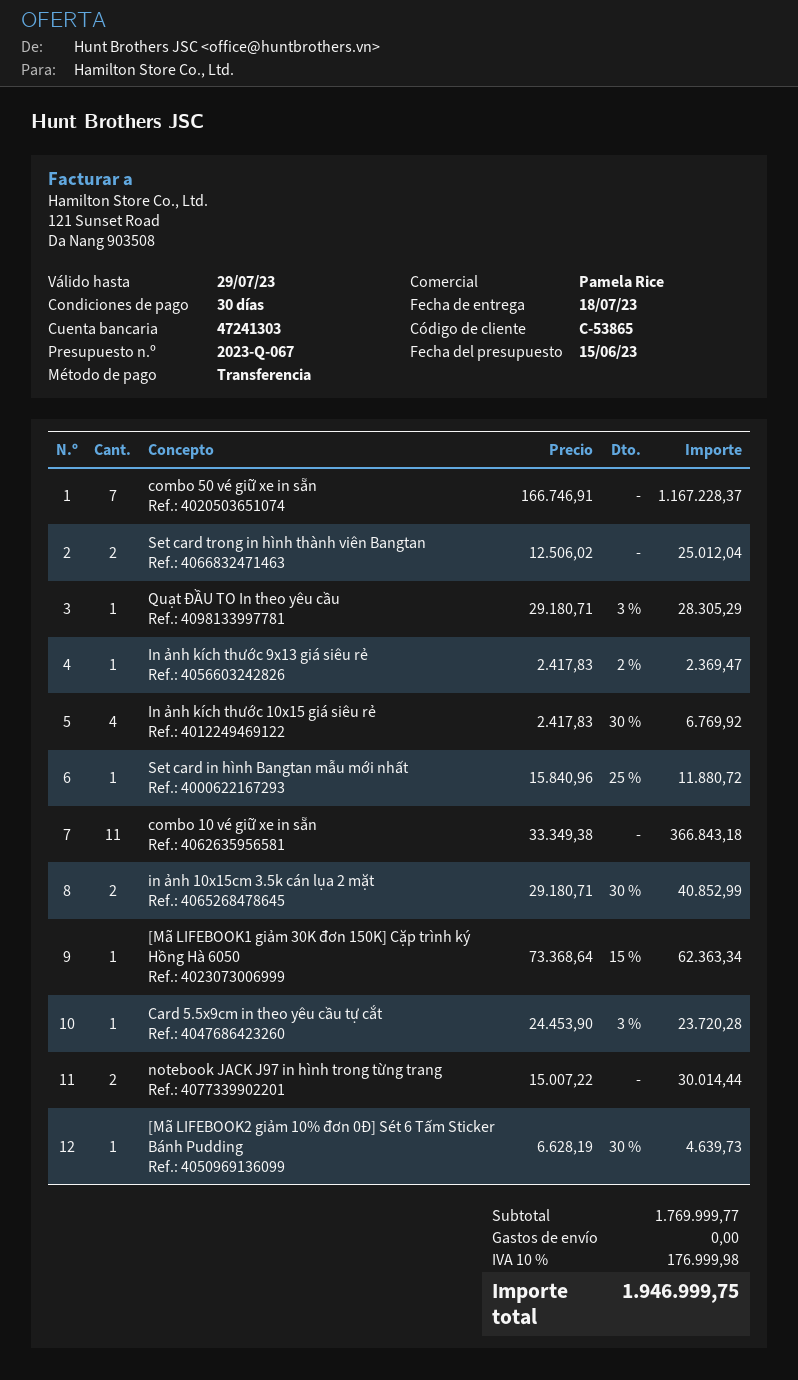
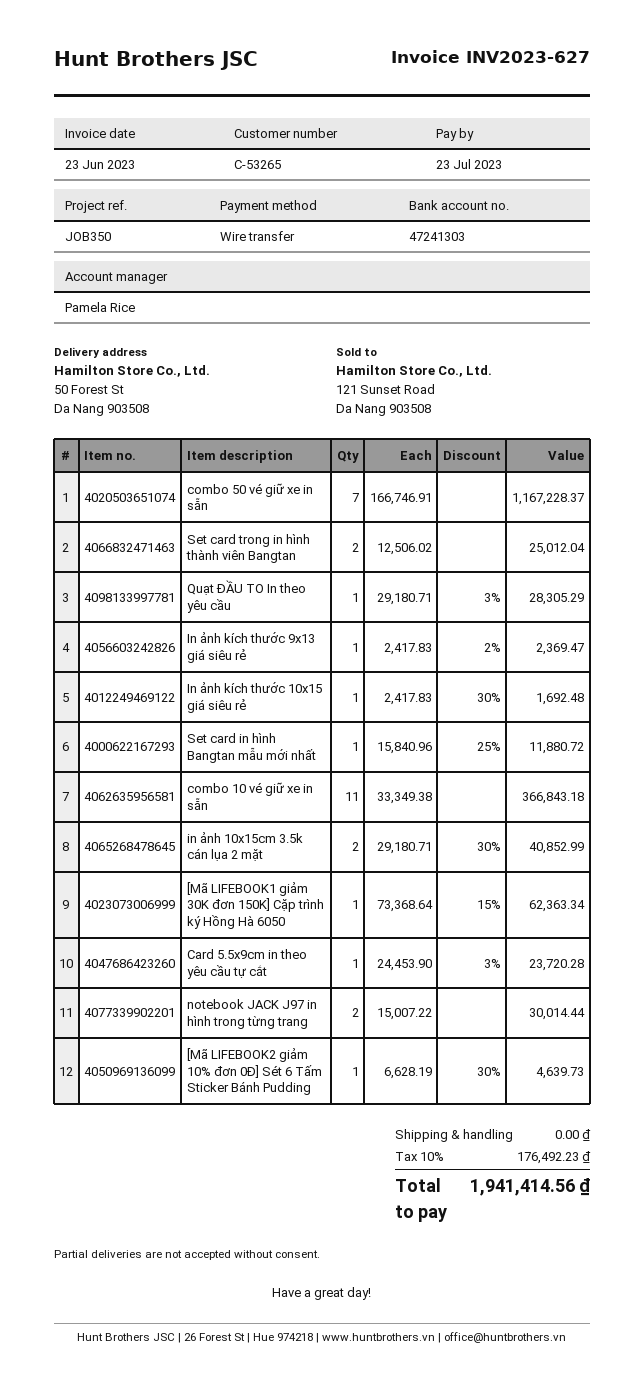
customer number: C-53865 -> C-53265
In ảnh kích thước 10x15 giá siêu rẻ: 4 x 2417.83 - 30% = 6769.92 -> 1 x 2417.83 - 30% = 1692.48
tax: 10% = 176999.98 -> 10% = 176492.23
total: 1946999.75 -> 1941414.56

